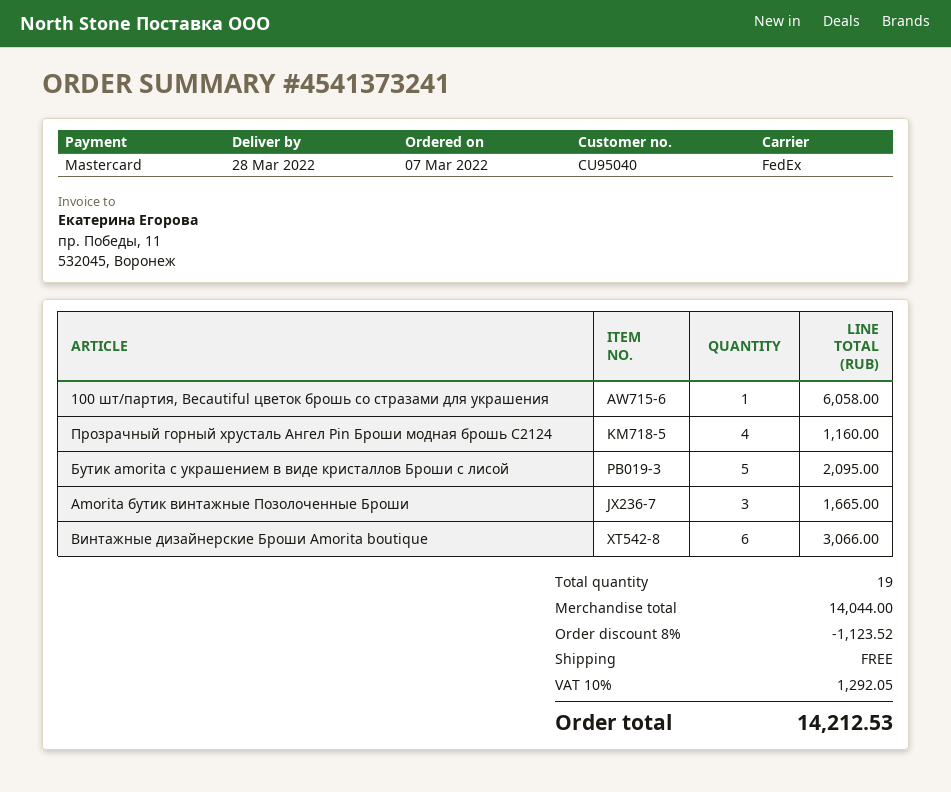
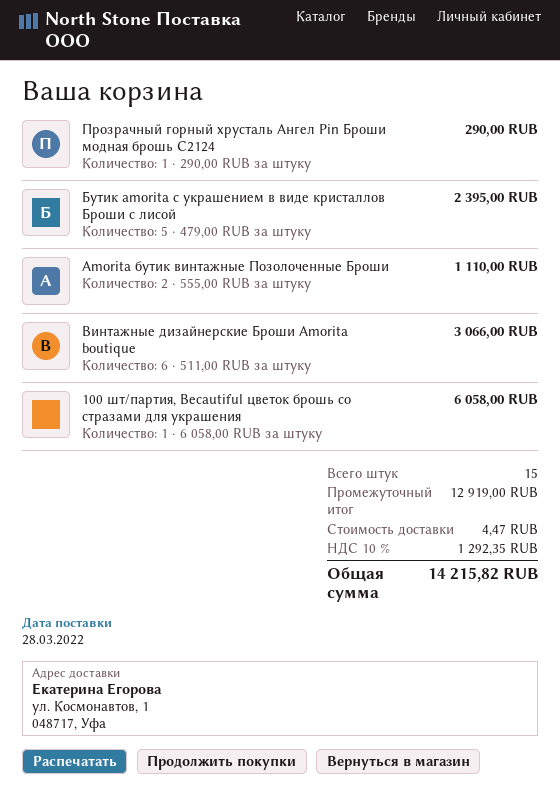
Прозрачный горный хрусталь Ангел Pin Броши модная брошь C2124: 4 for 1160.00 -> 1 for 290.00
Бутик amorita с украшением в виде кристаллов Броши с лисой: 5 for 2095.00 -> 5 for 2395.00
Amorita бутик винтажные Позолоченные Броши: 3 for 1665.00 -> 2 for 1110.00
total quantity: 19 -> 15
subtotal: 14044.00 -> 12919.00
discount: 8% = 1123.52 -> none
shipping: 0.00 -> 4.47
tax: 10% = 1292.05 -> 10% = 1292.35
total: 14212.53 -> 14215.82

